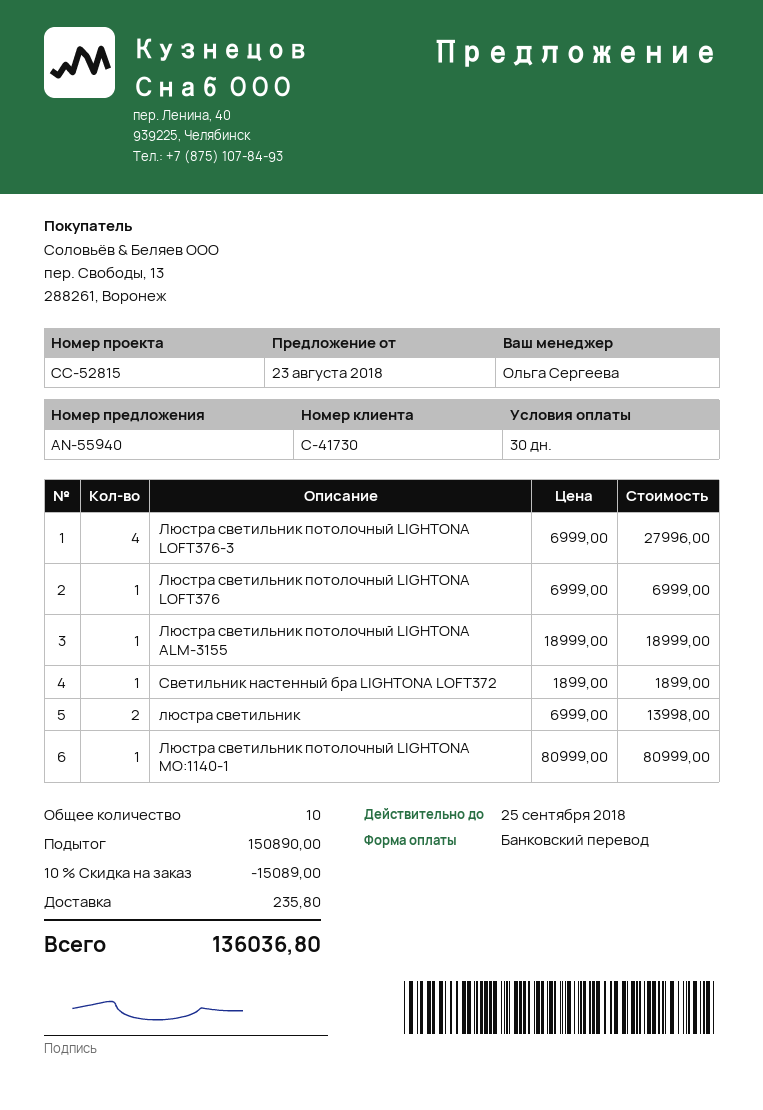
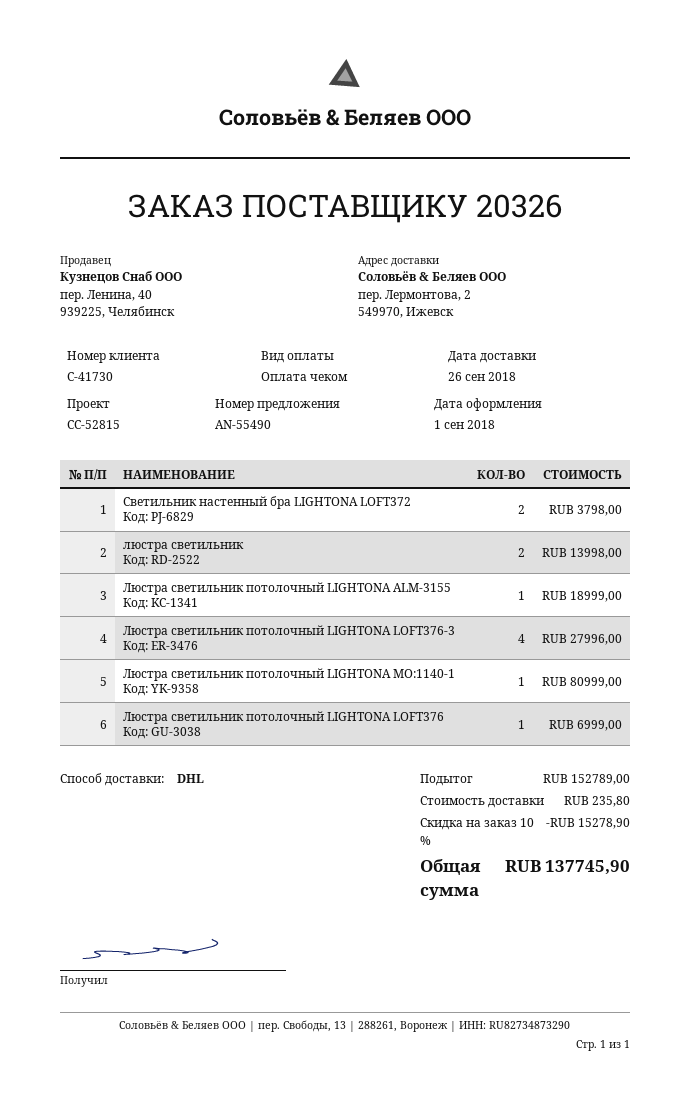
quote number: AN-55940 -> AN-55490
payment method: bank transfer -> cheque
Светильник настенный бра LIGHTONA LOFT372: 1 for 1899.00 -> 2 for 3798.00
subtotal: 150890.00 -> 152789.00
discount: 10% = 15089.00 -> 10% = 15278.90
total: 136036.80 -> 137745.90

